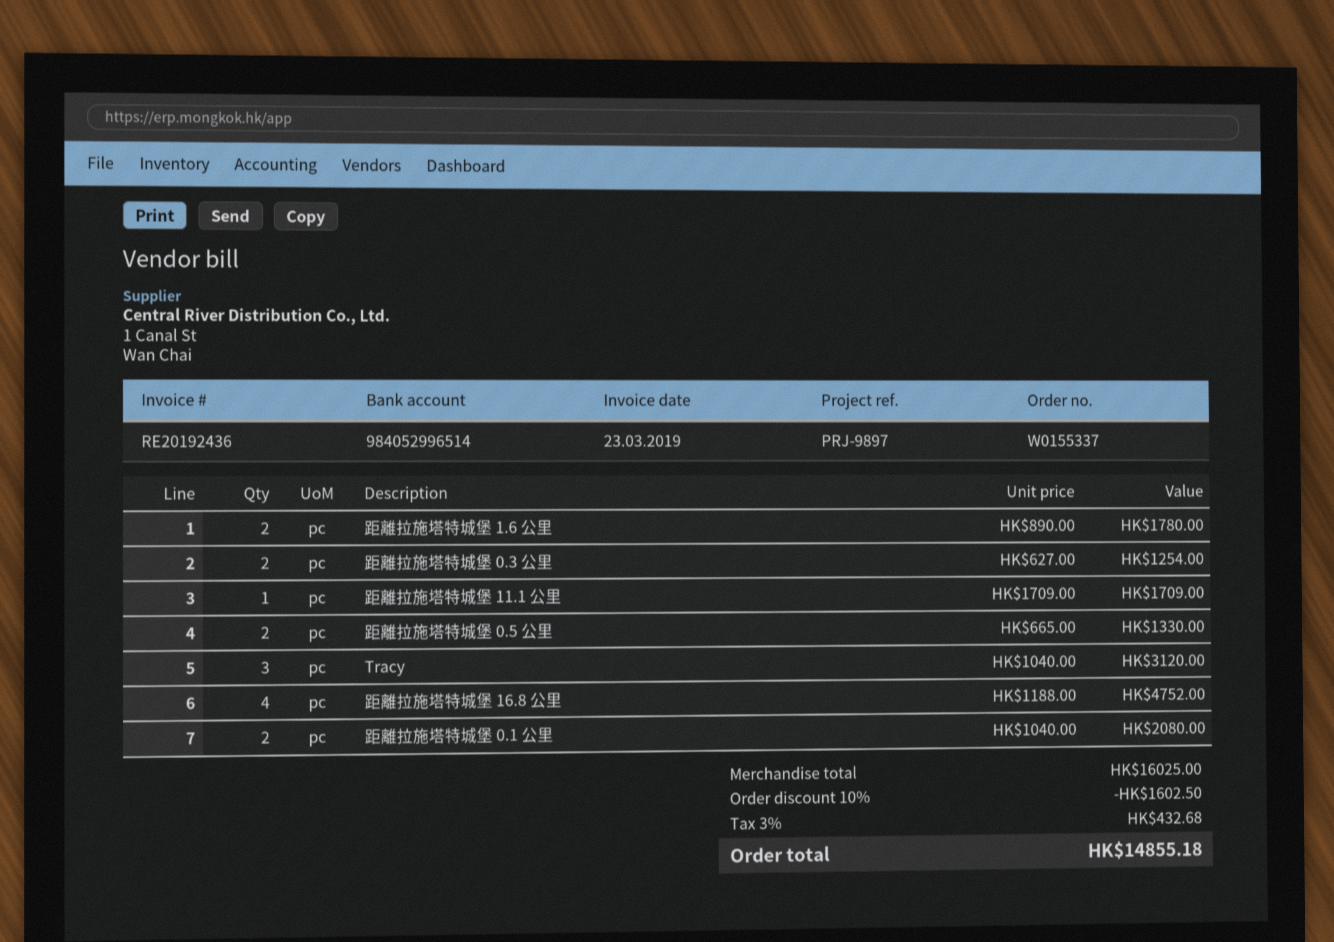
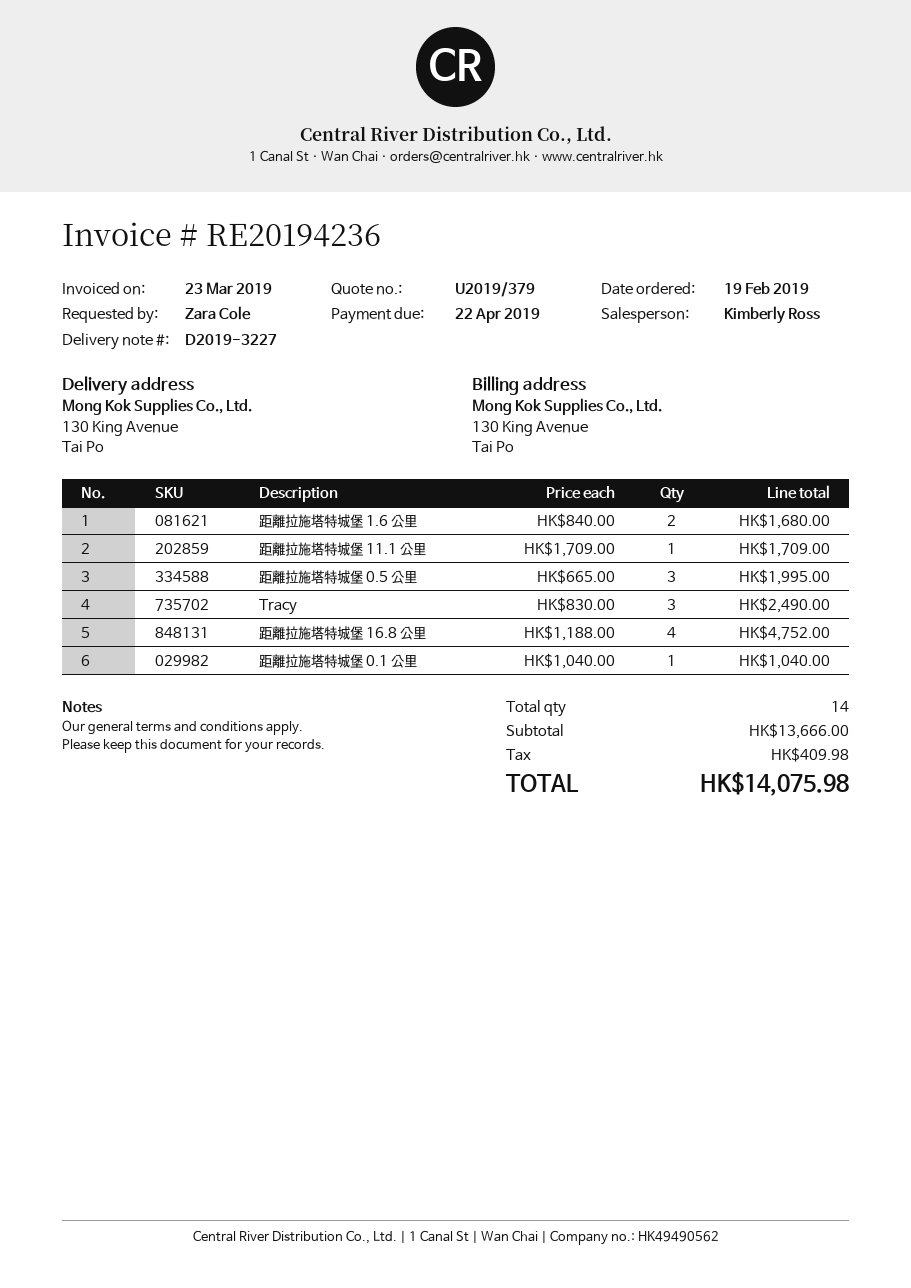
invoice number: RE20192436 -> RE20194236
距離拉施塔特城堡 1.6 公里: 2 x 890.00 = 1780.00 -> 2 x 840.00 = 1680.00
距離拉施塔特城堡 0.3 公里: 2 x 627.00 = 1254.00 -> none
距離拉施塔特城堡 0.5 公里: 2 x 665.00 = 1330.00 -> 3 x 665.00 = 1995.00
Tracy: 3 x 1040.00 = 3120.00 -> 3 x 830.00 = 2490.00
距離拉施塔特城堡 0.1 公里: 2 x 1040.00 = 2080.00 -> 1 x 1040.00 = 1040.00
subtotal: 16025.00 -> 13666.00
discount: 10% = 1602.50 -> none
tax: 432.68 -> 409.98
total: 14855.18 -> 14075.98

